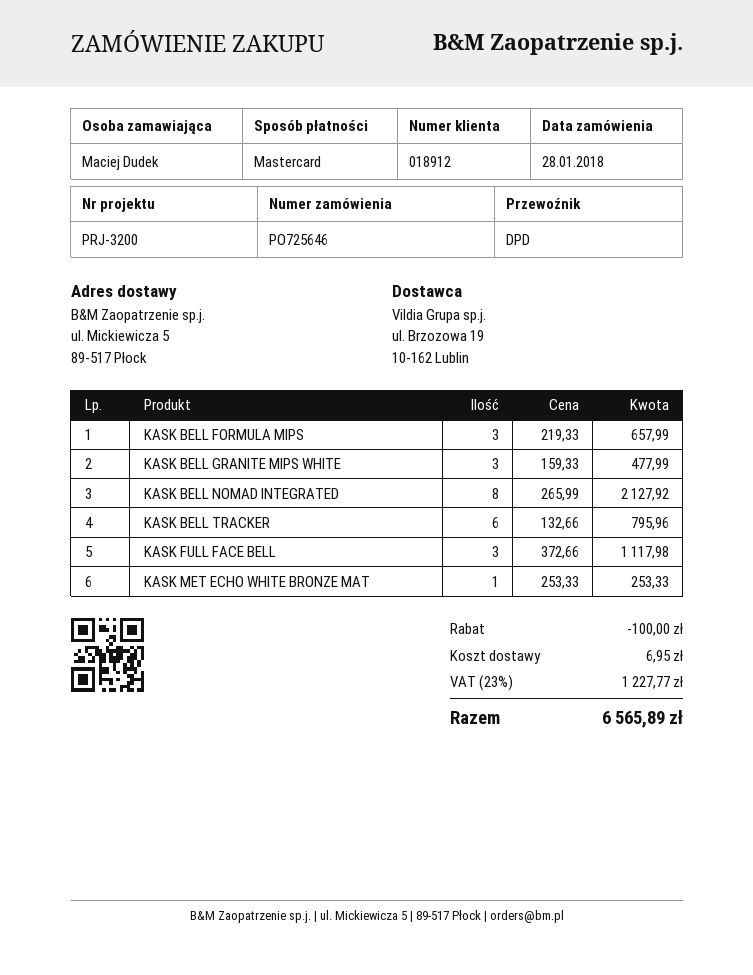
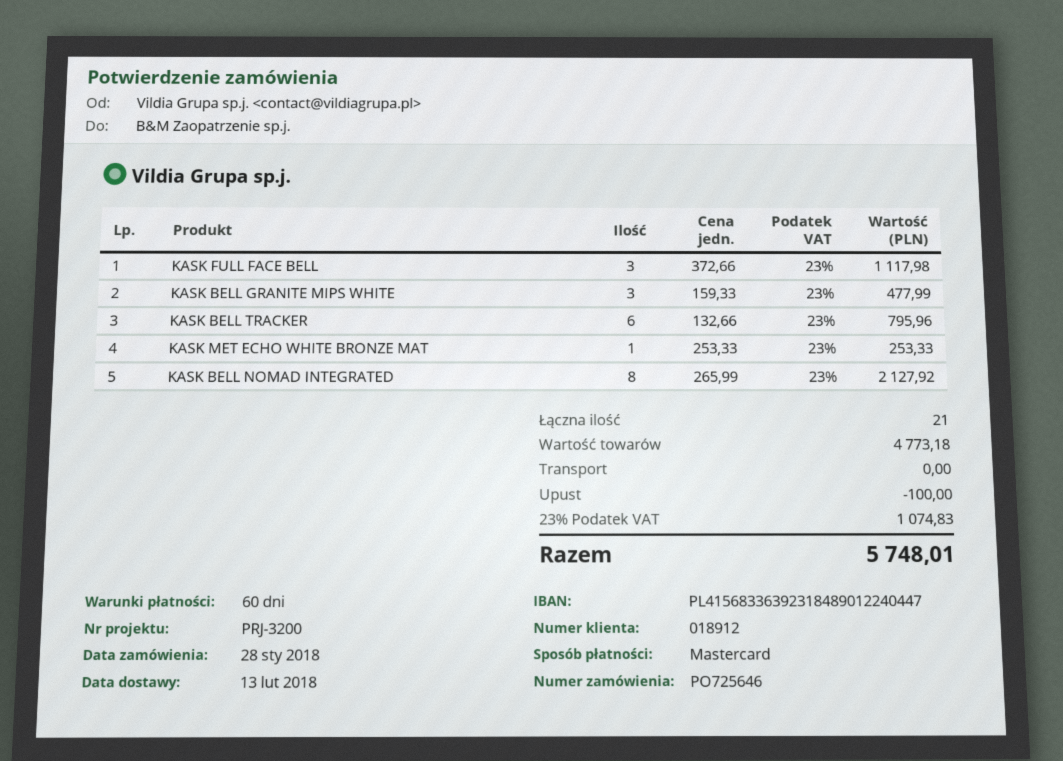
KASK BELL FORMULA MIPS: 3 x 219.33 = 657.99 -> none
shipping: 6.95 -> 0.00
tax: 23% = 1227.77 -> 23% = 1074.83
total: 6565.89 -> 5748.01

